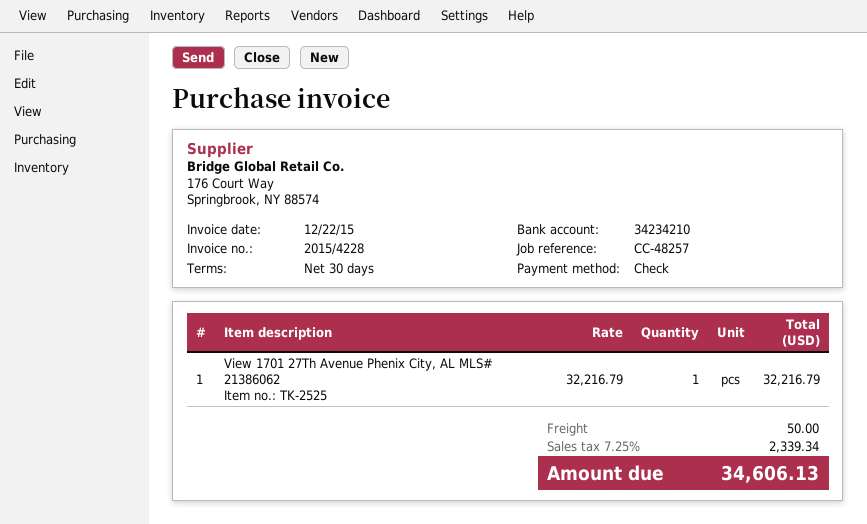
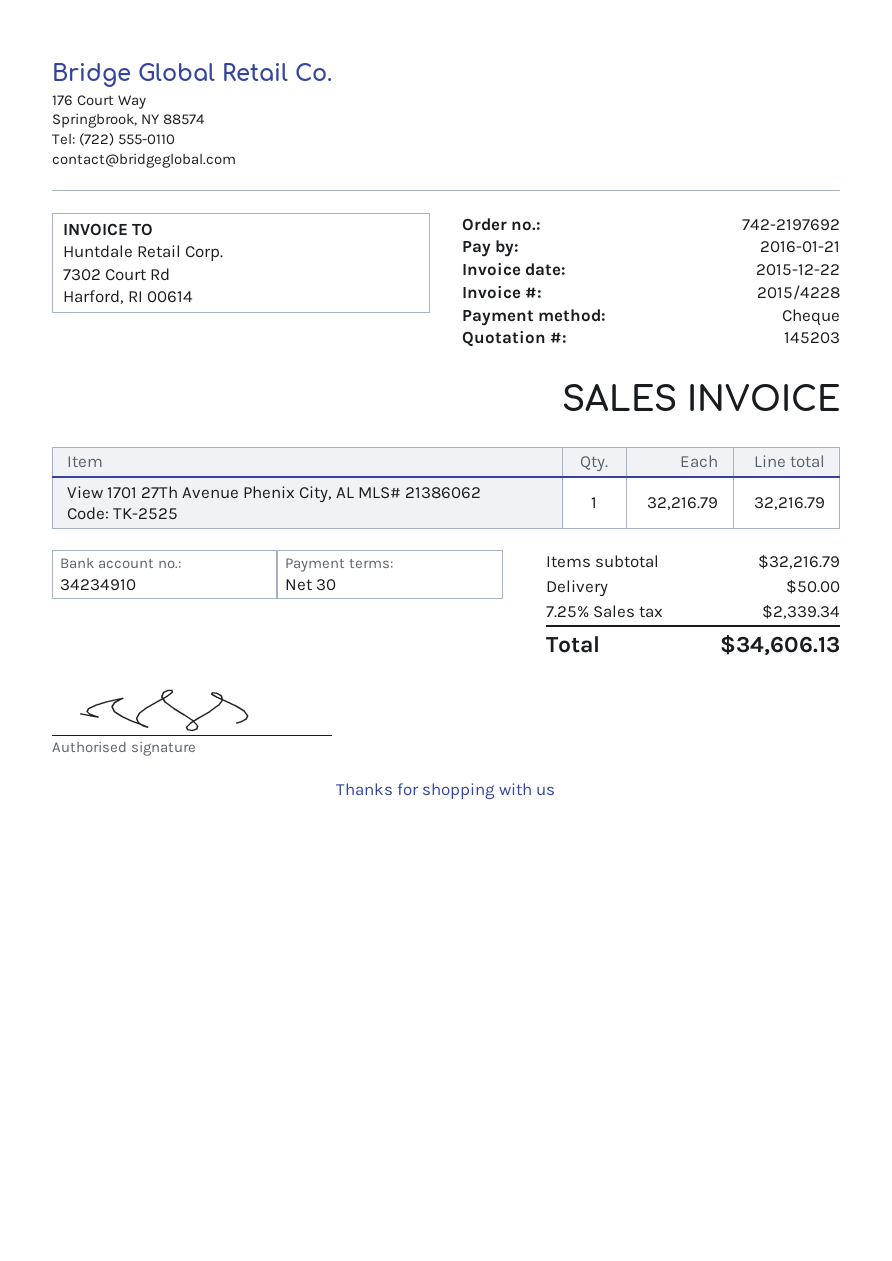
bank account: 34234210 -> 34234910

